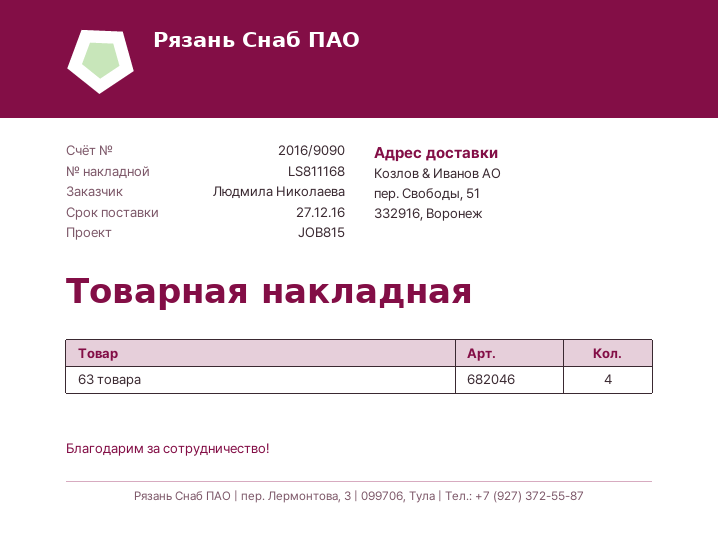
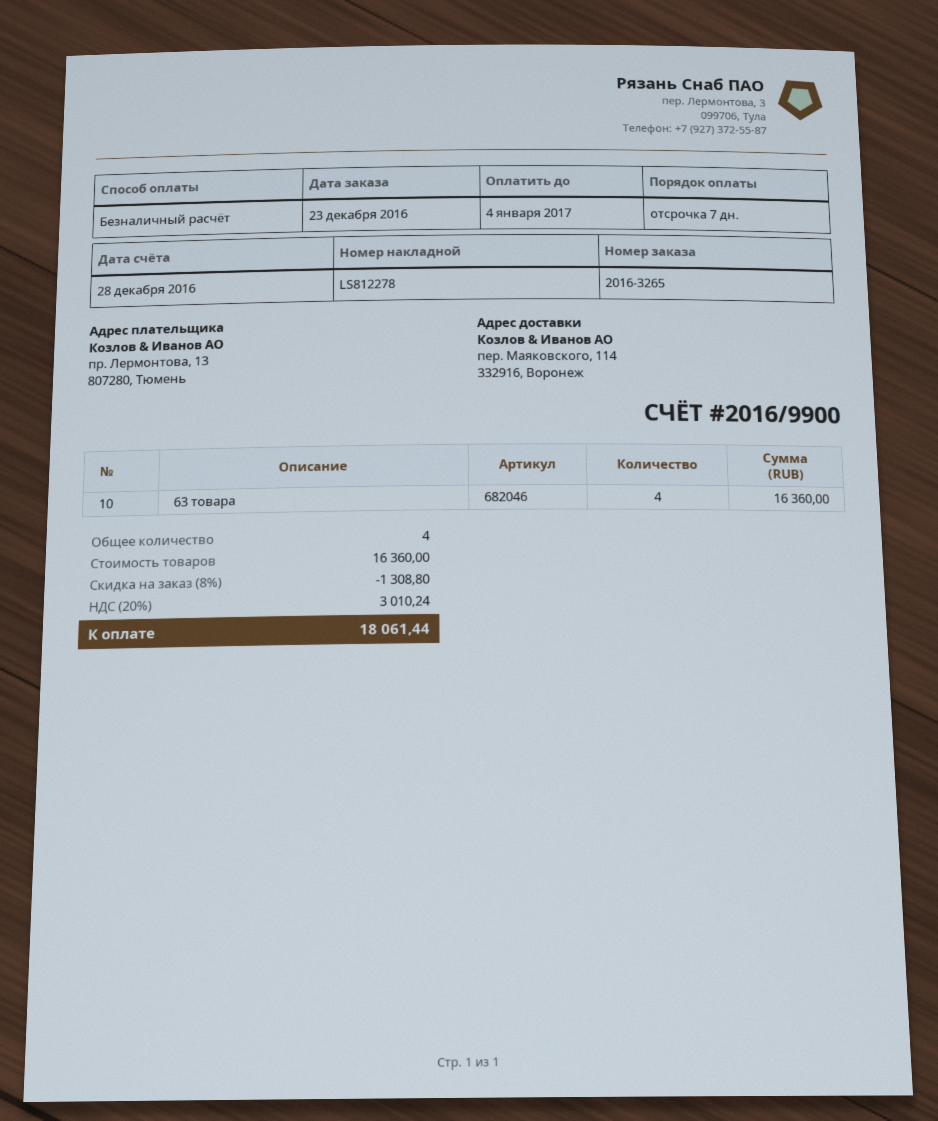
delivery note number: LS811168 -> LS812278
invoice number: 2016/9090 -> 2016/9900
ship to: пер. Свободы, 51, 332916, Воронеж -> пер. Маяковского, 114, 332916, Воронеж

